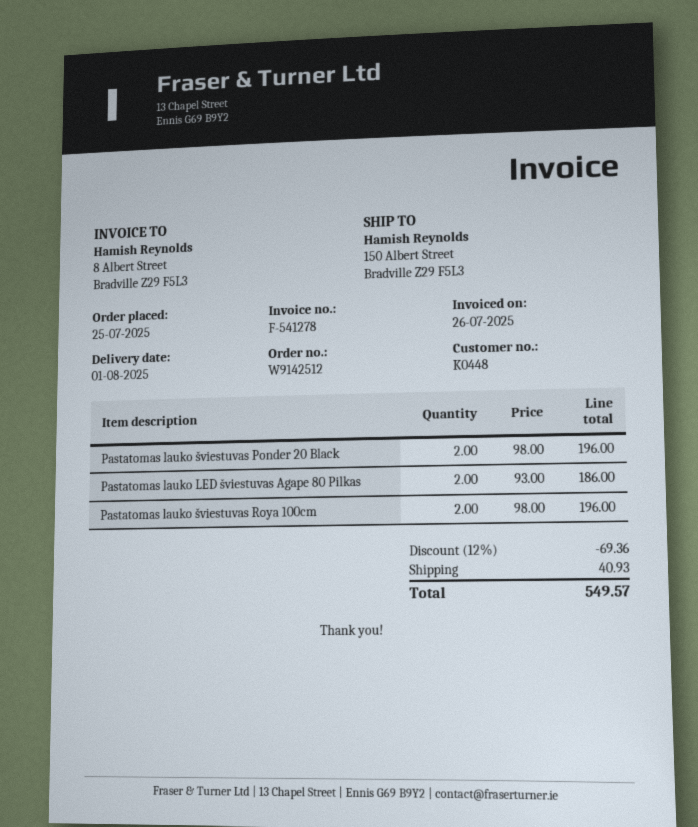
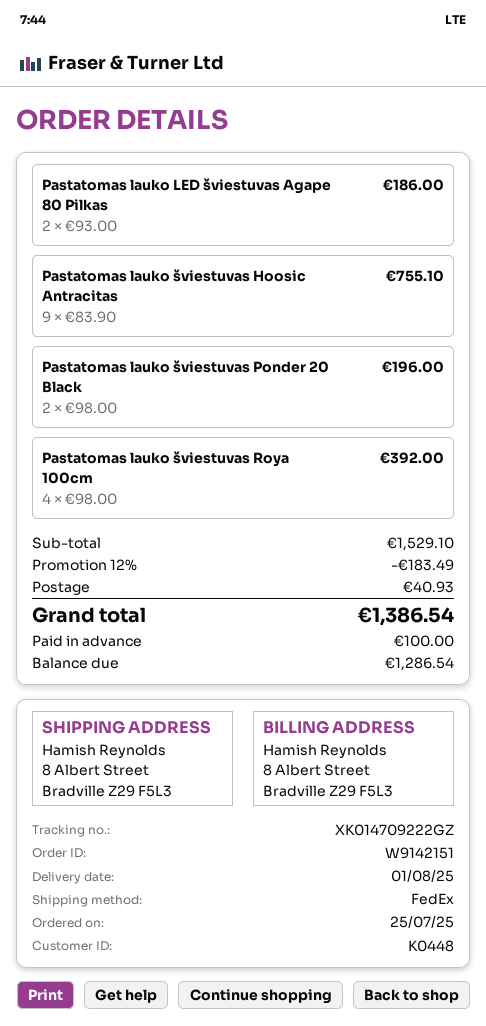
order number: W9142512 -> W9142151
ship to: 150 Albert Street, Bradville Z29 F5L3 -> 8 Albert Street, Bradville Z29 F5L3
Pastatomas lauko šviestuvas Roya 100cm: 2 x 98.00 = 196.00 -> 4 x 98.00 = 392.00
Pastatomas lauko šviestuvas Hoosic Antracitas: none -> 9 x 83.90 = 755.10
discount: 12% = 69.36 -> 12% = 183.49
total: 549.57 -> 1386.54

